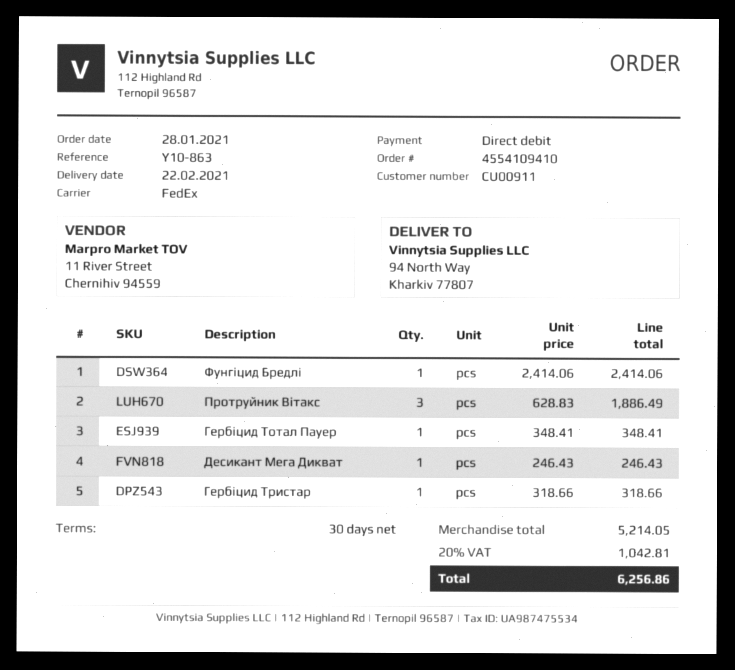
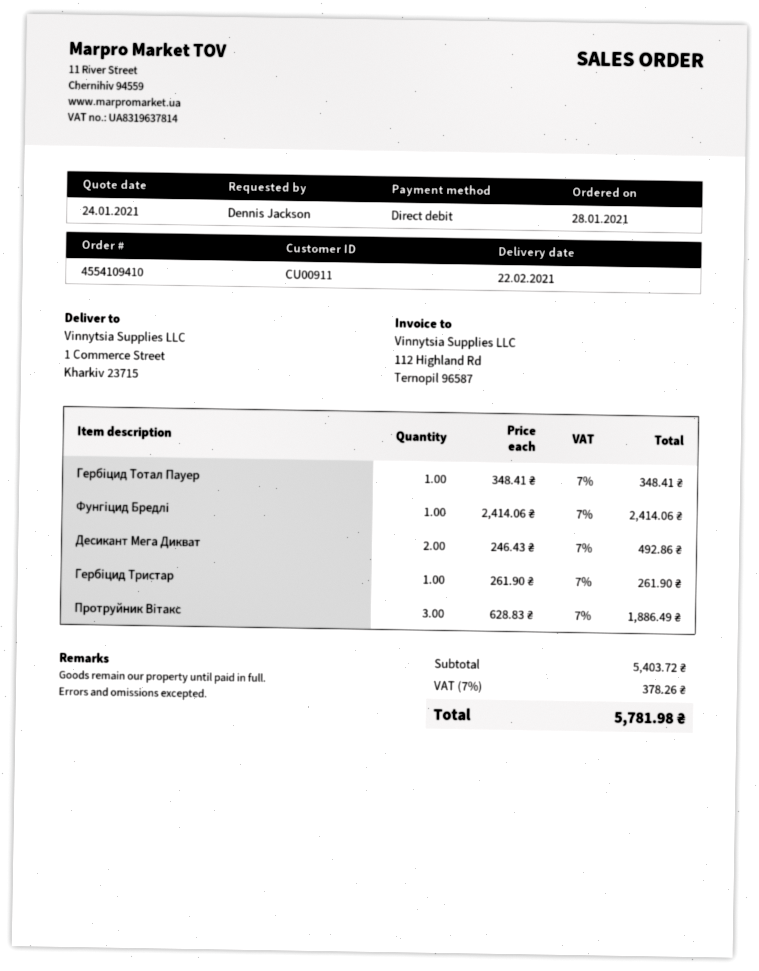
ship to: 94 North Way, Kharkiv 77807 -> 1 Commerce Street, Kharkiv 23715
Десикант Мега Дикват: 1 x 246.43 = 246.43 -> 2 x 246.43 = 492.86
Гербіцид Тристар: 1 x 318.66 = 318.66 -> 1 x 261.90 = 261.90
subtotal: 5214.05 -> 5403.72
tax: 20% = 1042.81 -> 7% = 378.26
total: 6256.86 -> 5781.98

